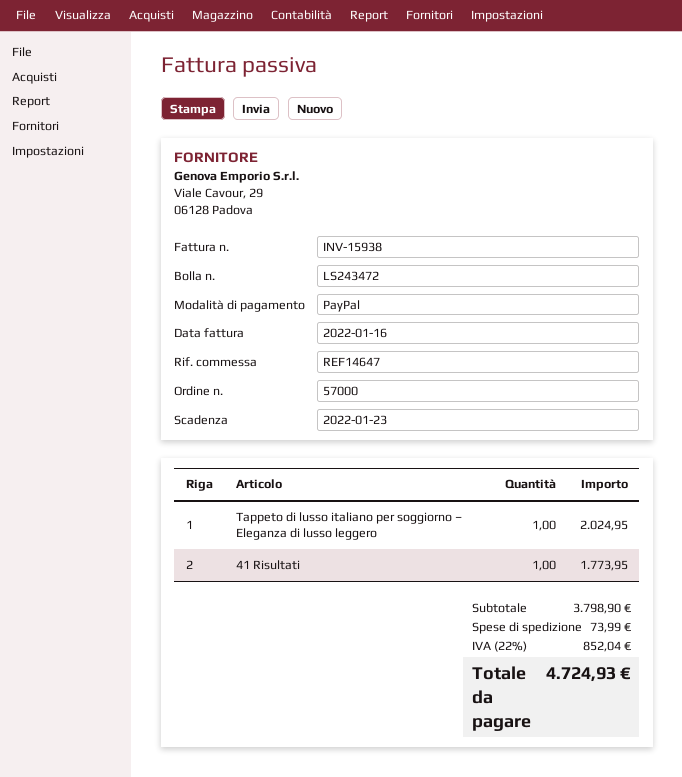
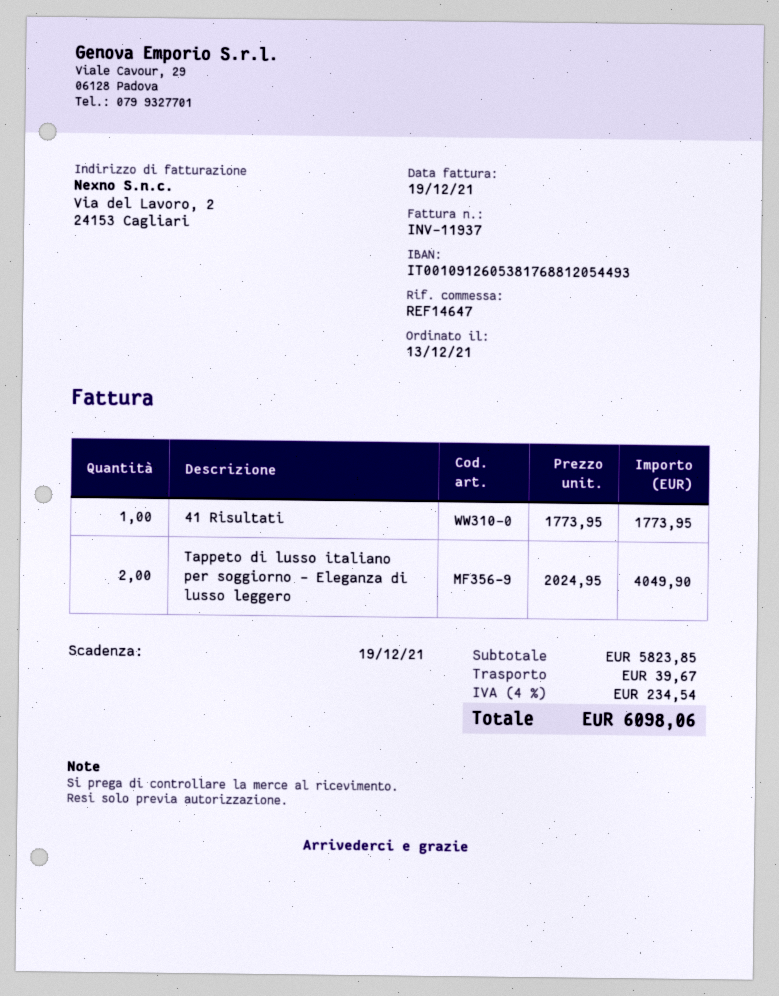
invoice number: INV-15938 -> INV-11937
invoice date: 2022-01-16 -> 2021-12-19
due date: 2022-01-23 -> 2021-12-19
Tappeto di lusso italiano per soggiorno – Eleganza di lusso leggero: 1 for 2024.95 -> 2 for 4049.90
subtotal: 3798.90 -> 5823.85
shipping: 73.99 -> 39.67
tax: 22% = 852.04 -> 4% = 234.54
total: 4724.93 -> 6098.06

